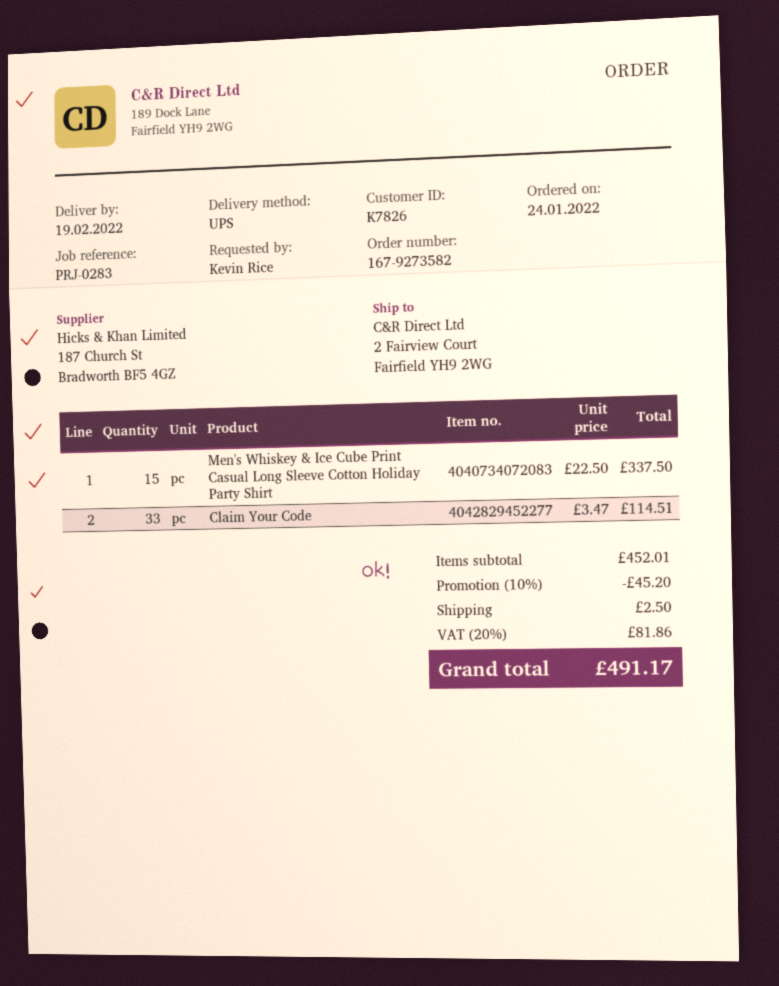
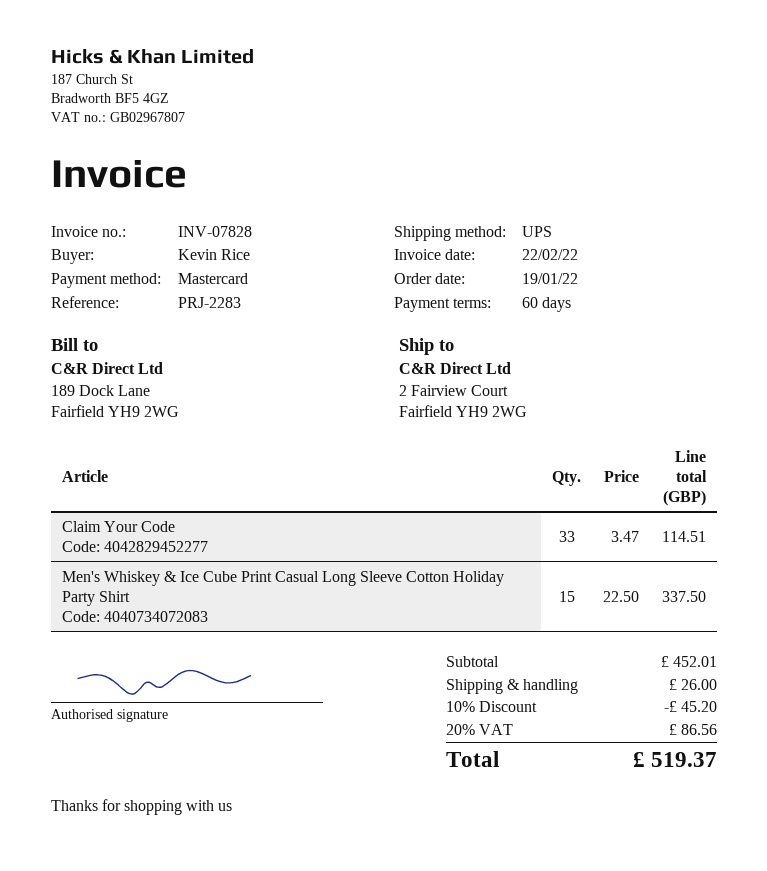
order date: 2022-01-24 -> 2022-01-19
reference: PRJ-0283 -> PRJ-2283
shipping: 2.50 -> 26.00
tax: 20% = 81.86 -> 20% = 86.56
total: 491.17 -> 519.37

